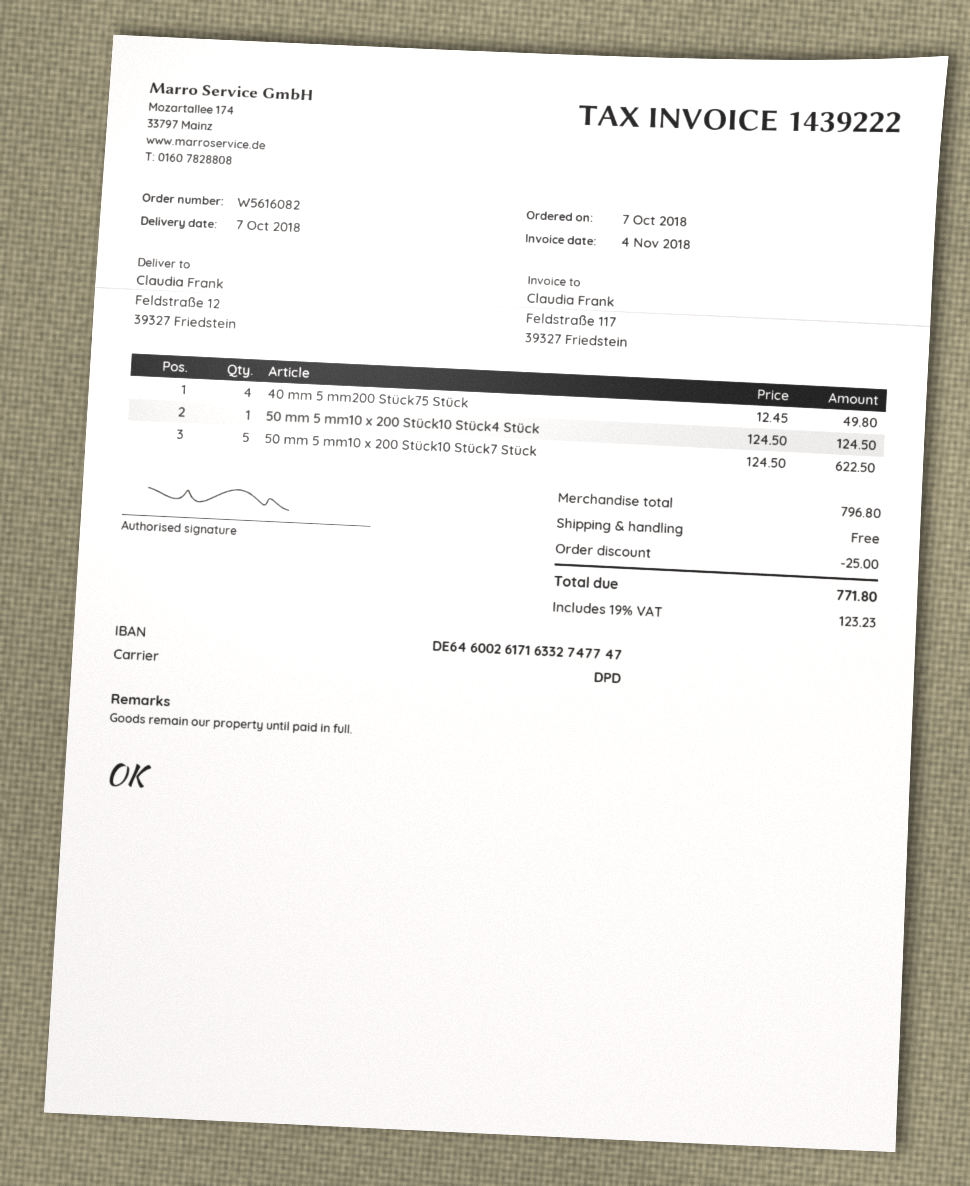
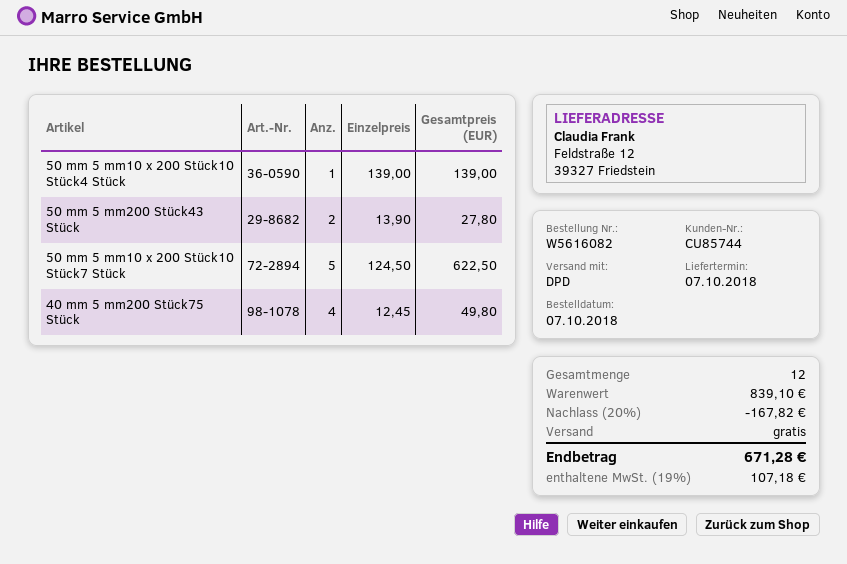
50 mm 5 mm10 x 200 Stück10 Stück4 Stück: 1 x 124.50 = 124.50 -> 1 x 139.00 = 139.00
50 mm 5 mm200 Stück43 Stück: none -> 2 x 13.90 = 27.80
subtotal: 796.80 -> 839.10
discount: 25.00 -> 167.82
tax: 19% = 123.23 -> 19% = 107.18
total: 771.80 -> 671.28

